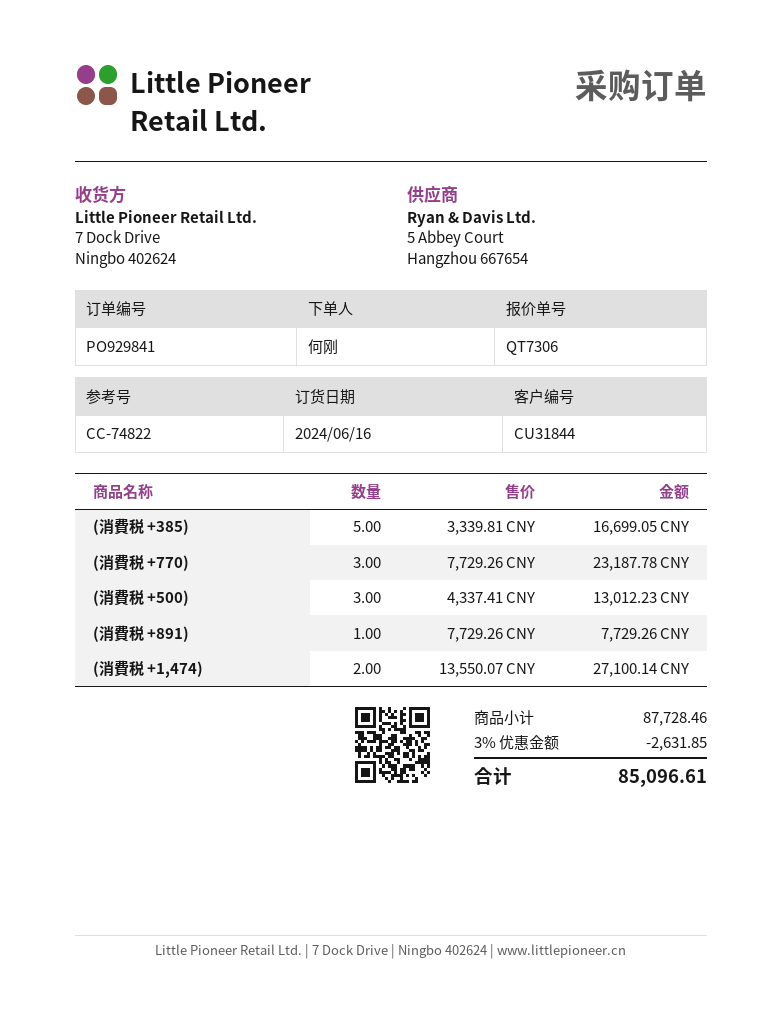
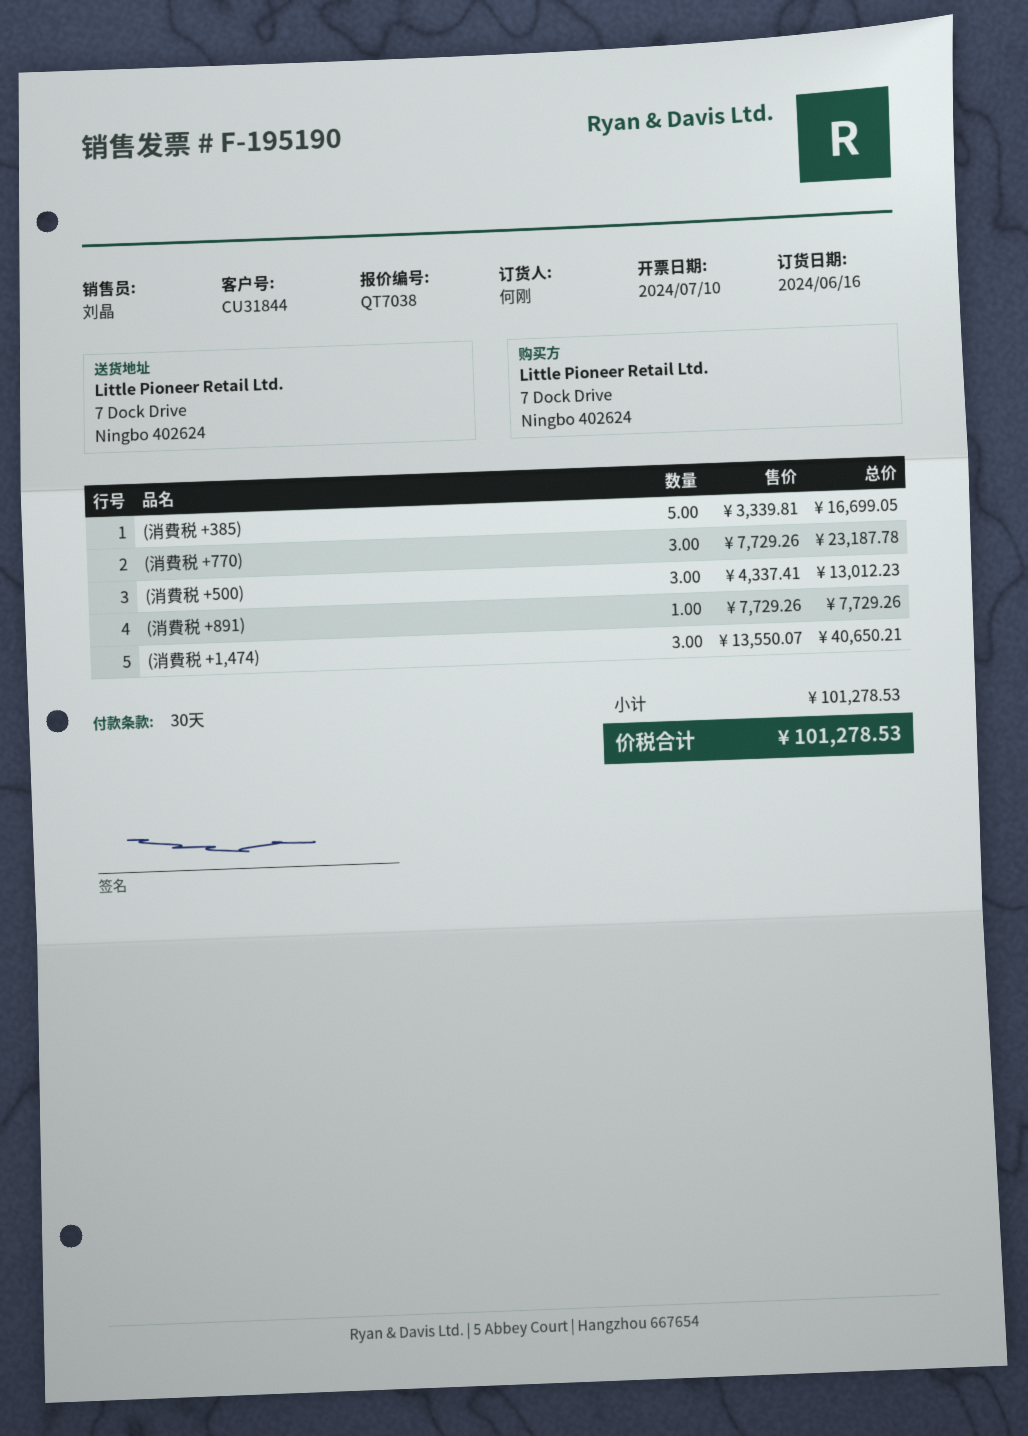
quote number: QT7306 -> QT7038
(消費税 +1,474): 2 x 13550.07 = 27100.14 -> 3 x 13550.07 = 40650.21
subtotal: 87728.46 -> 101278.53
discount: 3% = 2631.85 -> none
total: 85096.61 -> 101278.53

